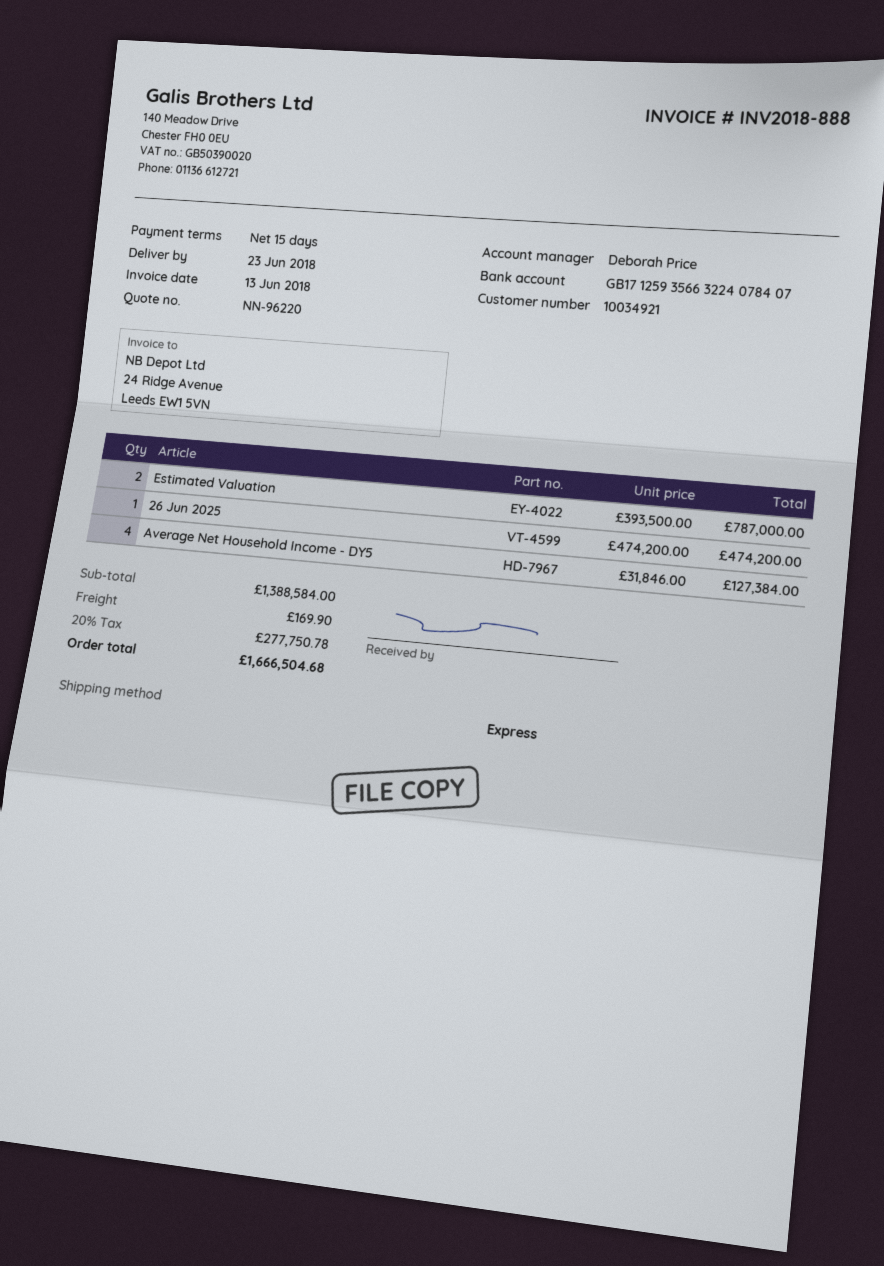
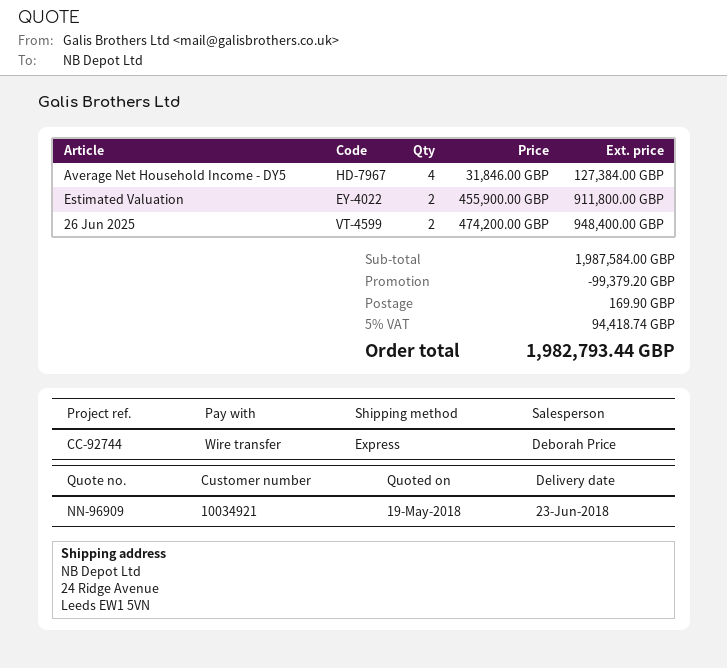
quote number: NN-96220 -> NN-96909
Estimated Valuation: 2 x 393500.00 = 787000.00 -> 2 x 455900.00 = 911800.00
26 Jun 2025: 1 x 474200.00 = 474200.00 -> 2 x 474200.00 = 948400.00
subtotal: 1388584.00 -> 1987584.00
discount: none -> 99379.20
tax: 20% = 277750.78 -> 5% = 94418.74
total: 1666504.68 -> 1982793.44

